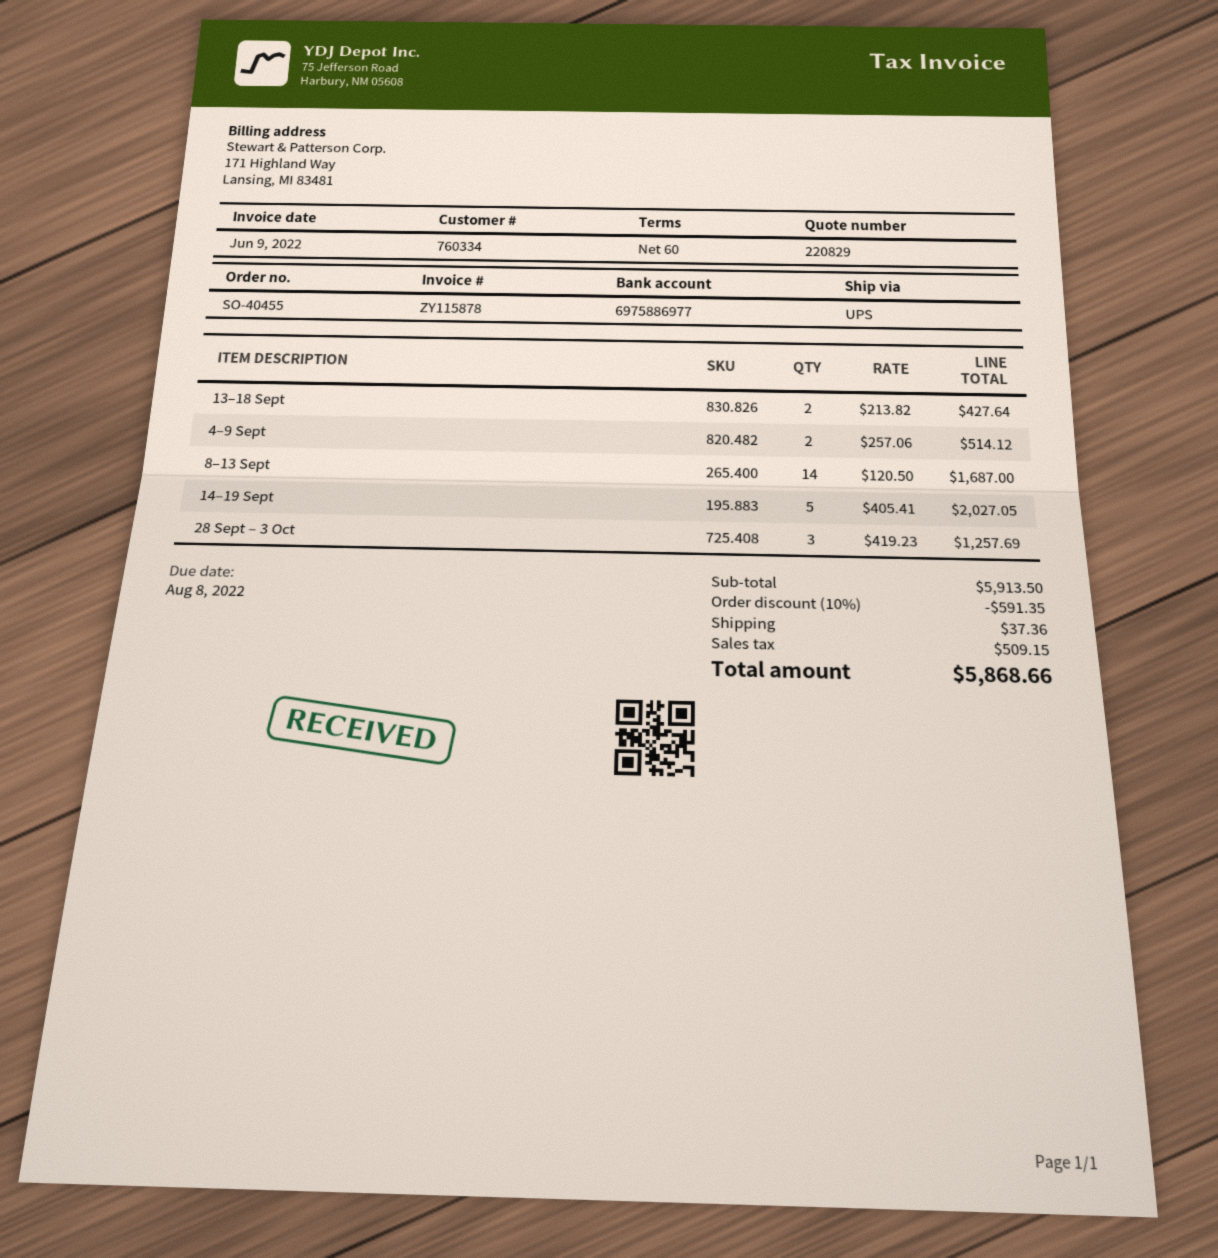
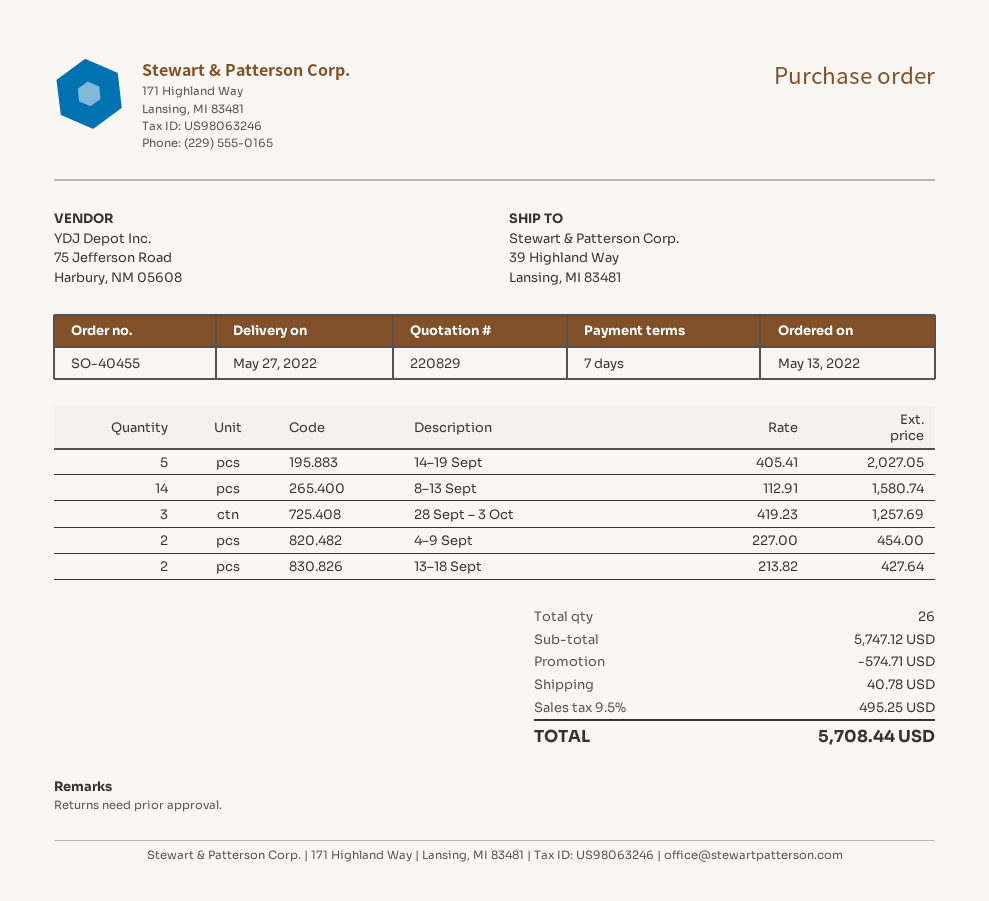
payment terms: 60 days -> 7 days
4–9 Sept: 2 x 257.06 = 514.12 -> 2 x 227.00 = 454.00
8–13 Sept: 14 x 120.50 = 1687.00 -> 14 x 112.91 = 1580.74
subtotal: 5913.50 -> 5747.12
discount: 591.35 -> 574.71
shipping: 37.36 -> 40.78
tax: 509.15 -> 495.25
total: 5868.66 -> 5708.44

